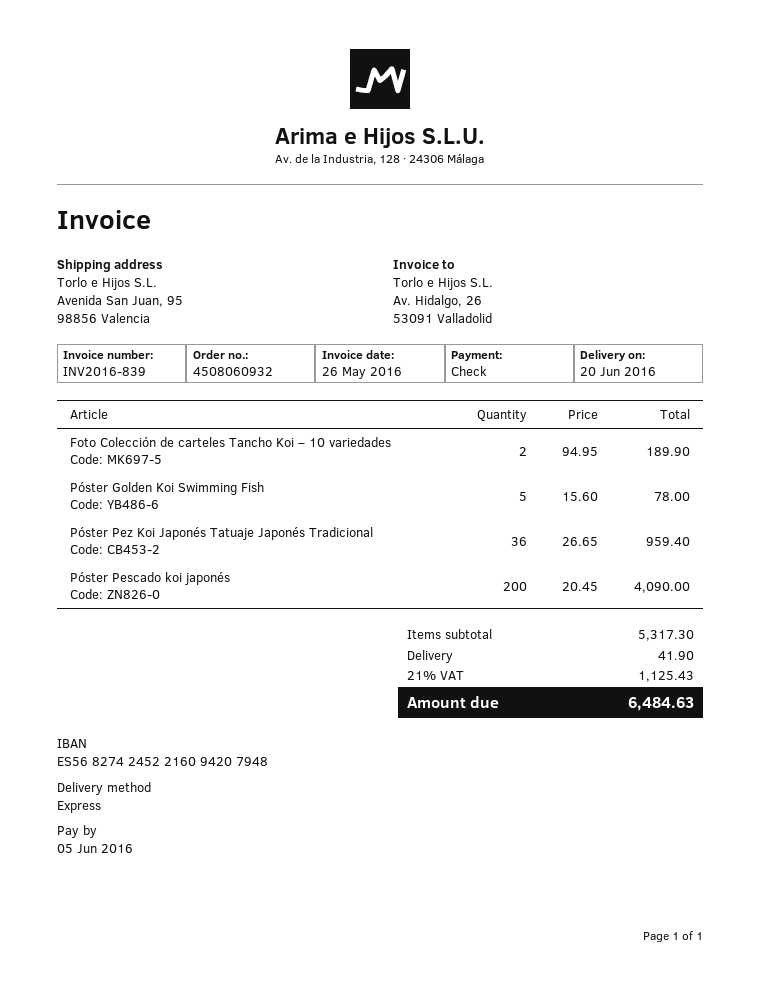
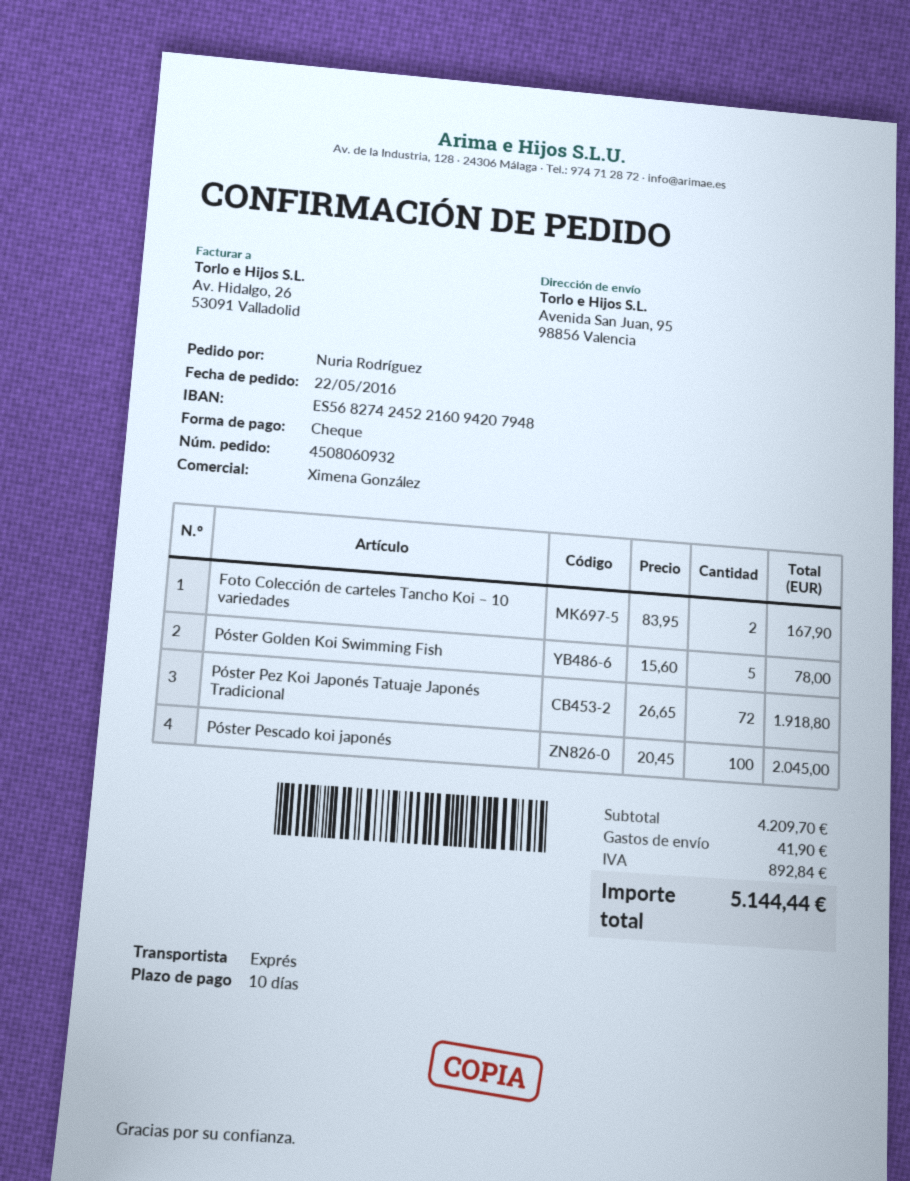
Foto Colección de carteles Tancho Koi – 10 variedades: 2 x 94.95 = 189.90 -> 2 x 83.95 = 167.90
Póster Pez Koi Japonés Tatuaje Japonés Tradicional: 36 x 26.65 = 959.40 -> 72 x 26.65 = 1918.80
Póster Pescado koi japonés: 200 x 20.45 = 4090.00 -> 100 x 20.45 = 2045.00
subtotal: 5317.30 -> 4209.70
tax: 1125.43 -> 892.84
total: 6484.63 -> 5144.44

